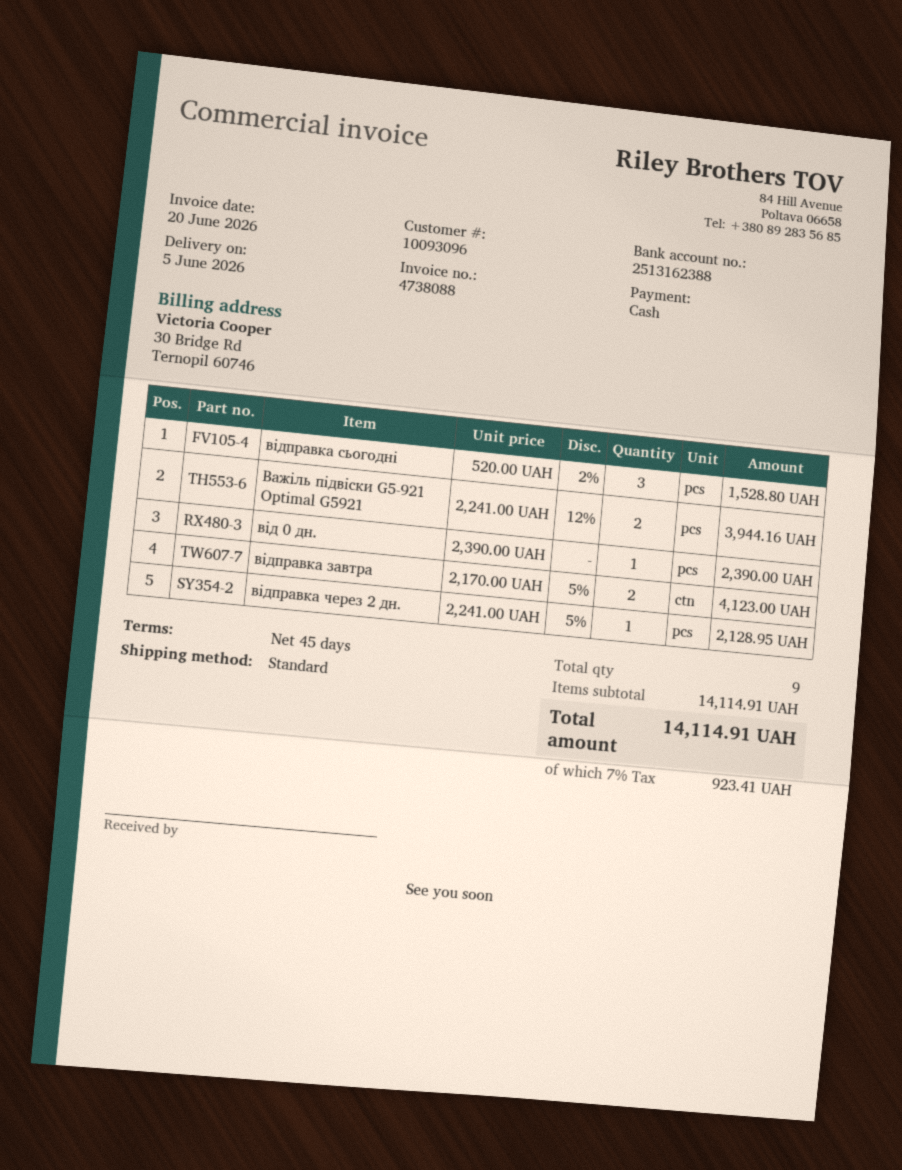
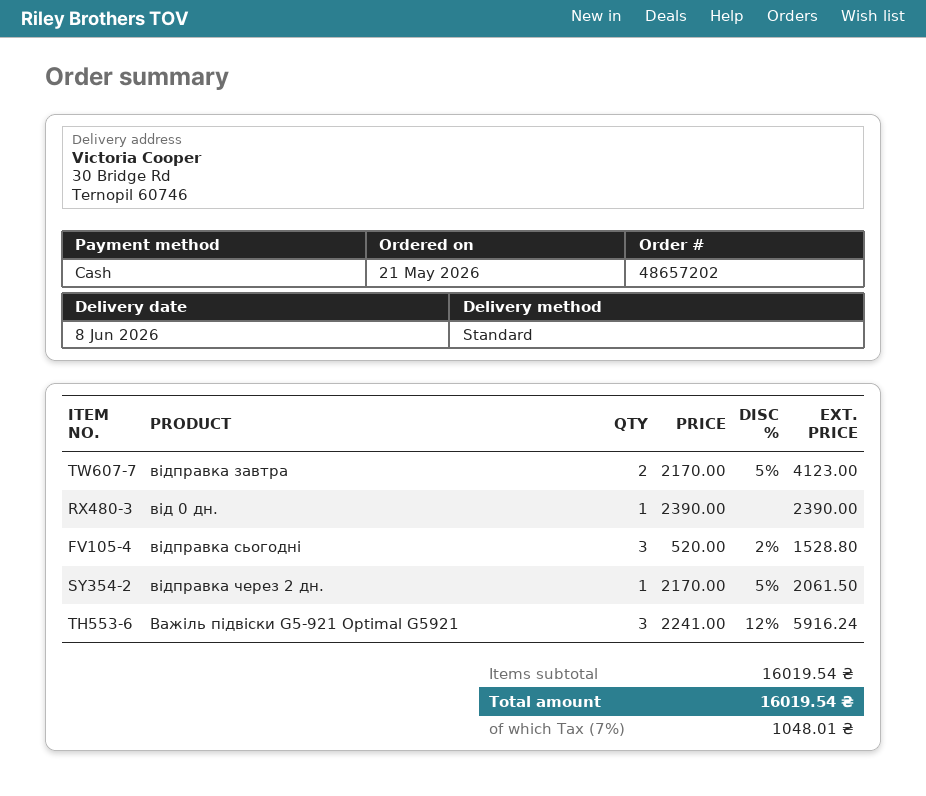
delivery date: 2026-06-05 -> 2026-06-08
Важіль підвіски G5-921 Optimal G5921: 2 x 2241.00 - 12% = 3944.16 -> 3 x 2241.00 - 12% = 5916.24
відправка через 2 дн.: 1 x 2241.00 - 5% = 2128.95 -> 1 x 2170.00 - 5% = 2061.50
subtotal: 14114.91 -> 16019.54
tax: 7% = 923.41 -> 7% = 1048.01
total: 14114.91 -> 16019.54

